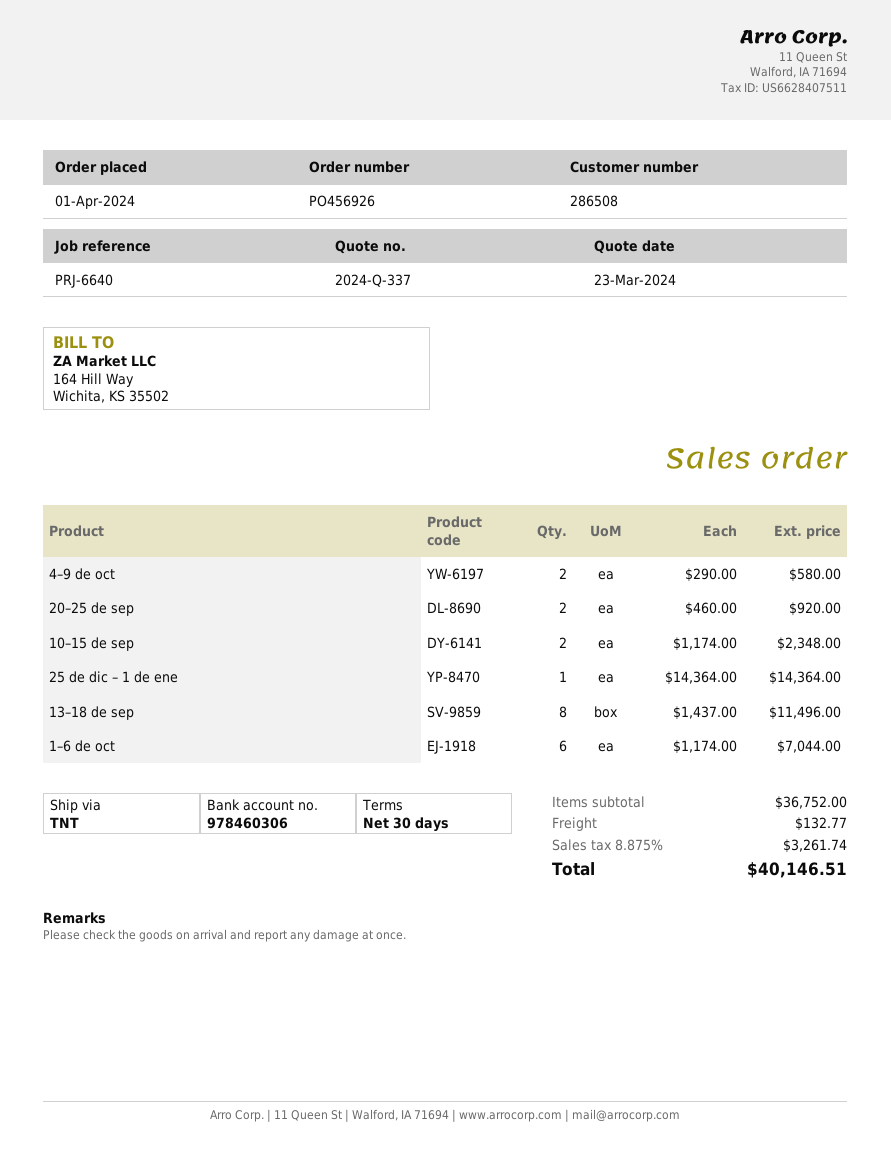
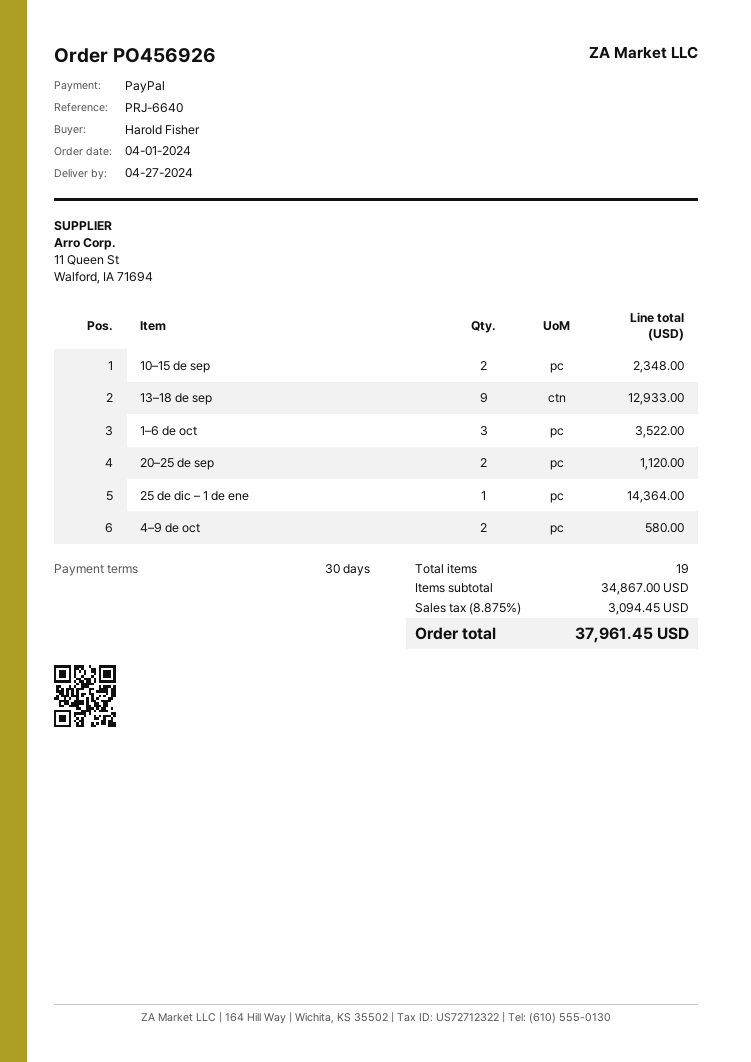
20–25 de sep: 2 for 920.00 -> 2 for 1120.00
13–18 de sep: 8 for 11496.00 -> 9 for 12933.00
1–6 de oct: 6 for 7044.00 -> 3 for 3522.00
subtotal: 36752.00 -> 34867.00
shipping: 132.77 -> none
tax: 8.875% = 3261.74 -> 8.875% = 3094.45
total: 40146.51 -> 37961.45

